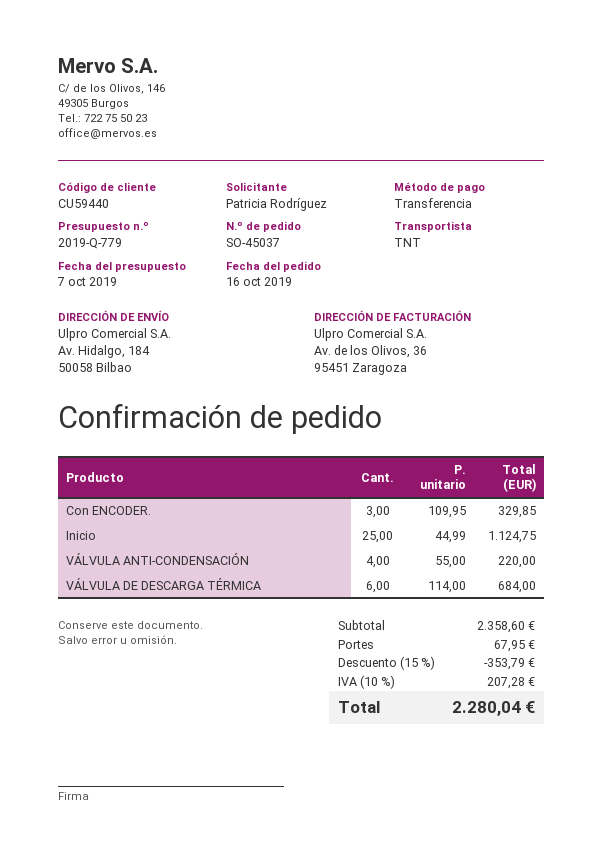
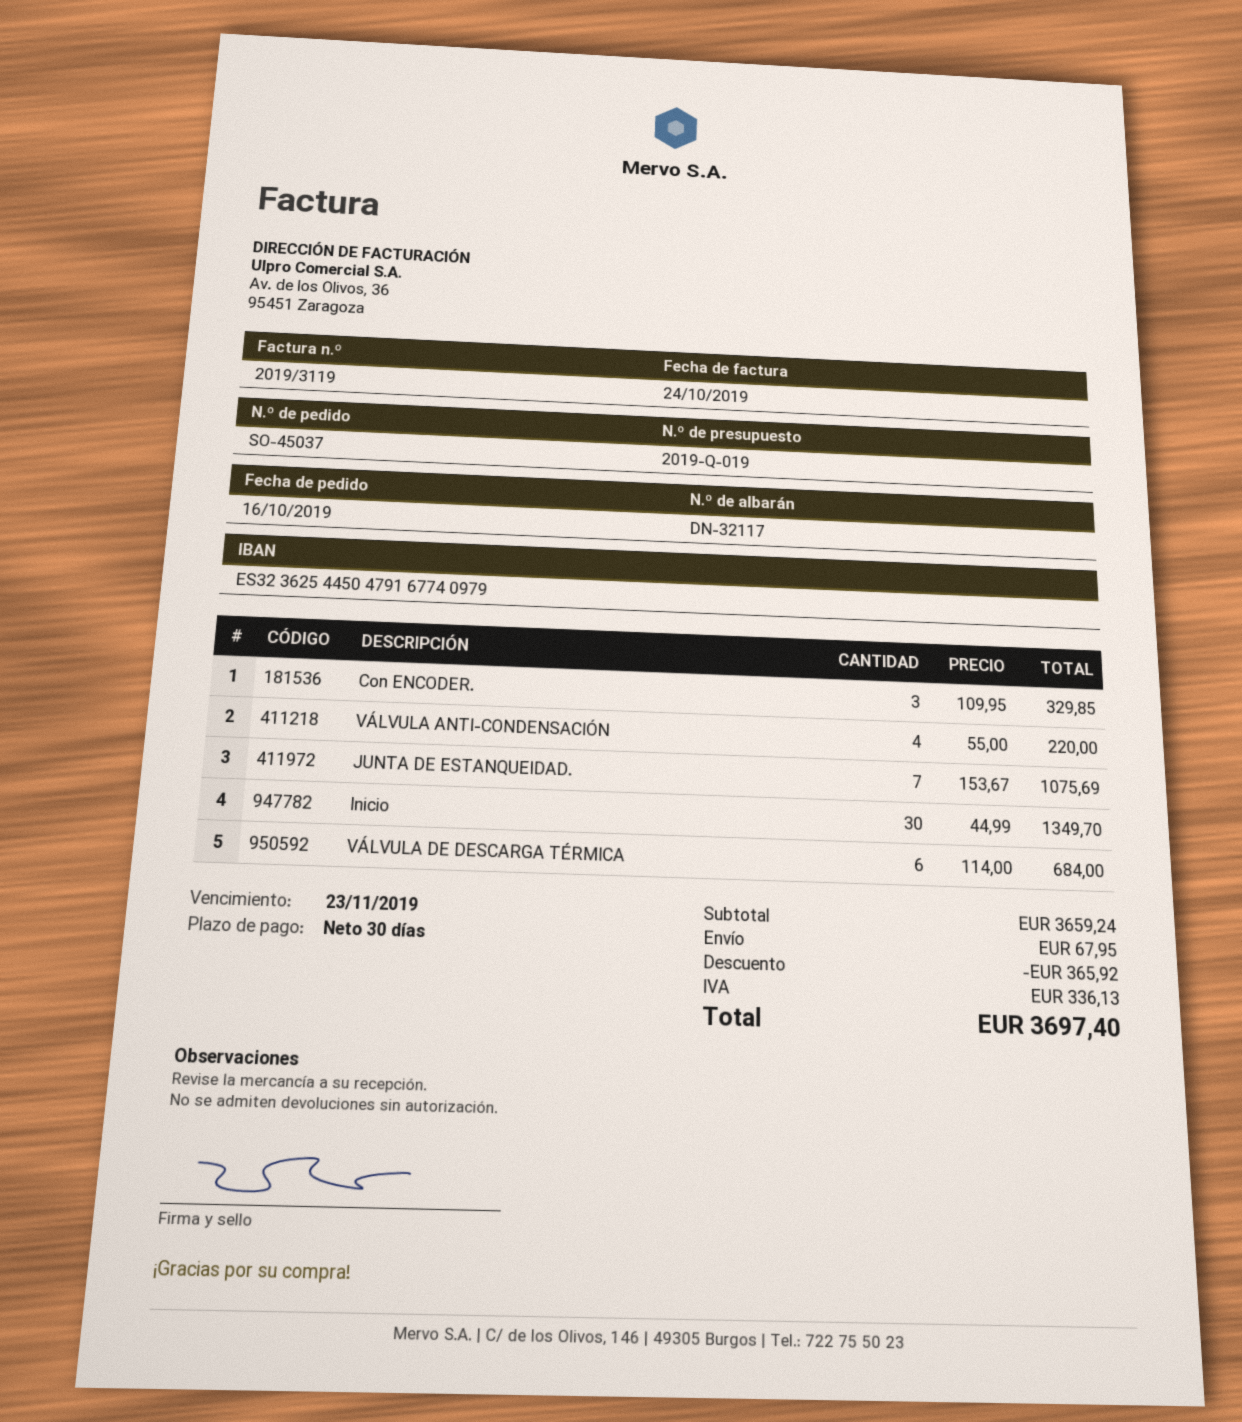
quote number: 2019-Q-779 -> 2019-Q-019
Inicio: 25 x 44.99 = 1124.75 -> 30 x 44.99 = 1349.70
JUNTA DE ESTANQUEIDAD.: none -> 7 x 153.67 = 1075.69
subtotal: 2358.60 -> 3659.24
discount: 353.79 -> 365.92
tax: 207.28 -> 336.13
total: 2280.04 -> 3697.40

